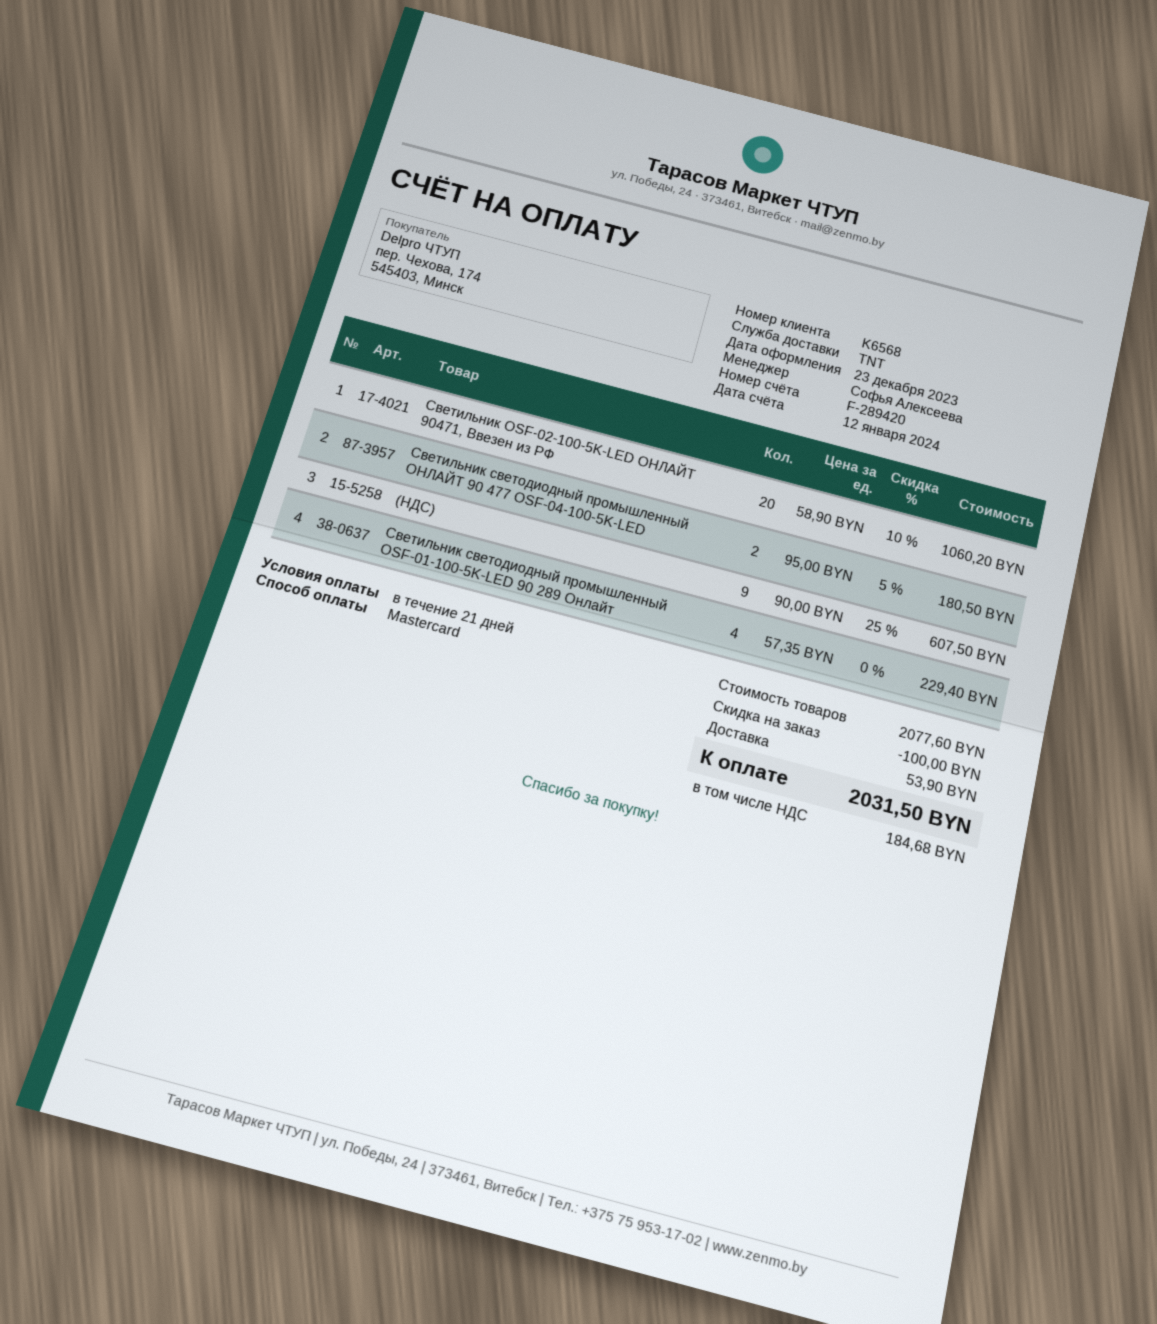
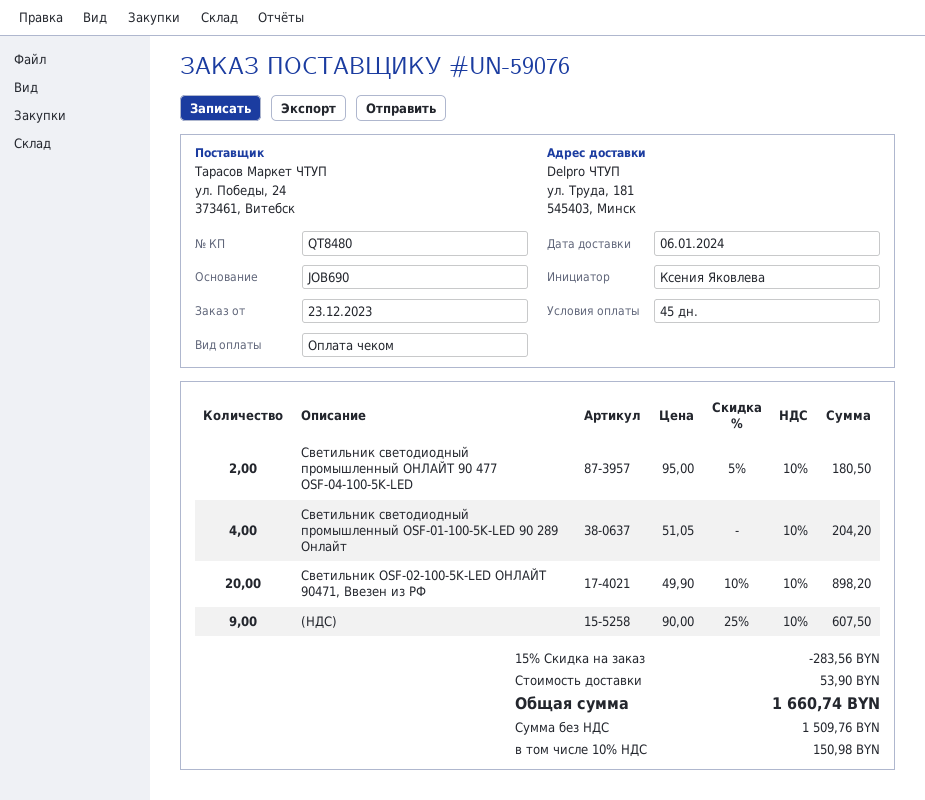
payment terms: 21 days -> 45 days
payment method: Mastercard -> cheque
Светильник OSF-02-100-5K-LED ОНЛАЙТ 90471, Ввезен из РФ: 20 x 58.90 - 10% = 1060.20 -> 20 x 49.90 - 10% = 898.20
Светильник светодиодный промышленный OSF-01-100-5K-LED 90 289 Онлайт: 4 x 57.35 = 229.40 -> 4 x 51.05 = 204.20
discount: 100.00 -> 283.56
tax: 184.68 -> 150.98
total: 2031.50 -> 1660.74

